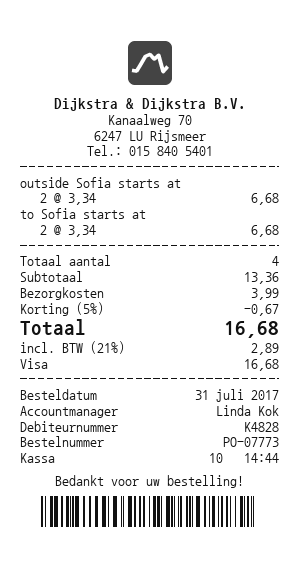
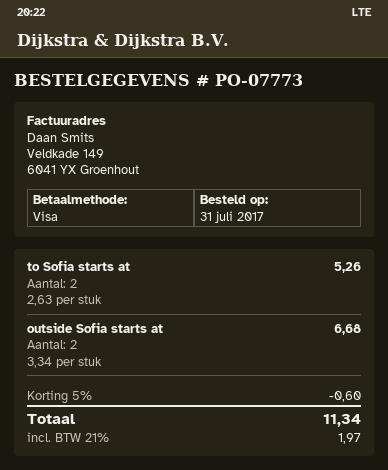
to Sofia starts at: 2 x 3.34 = 6.68 -> 2 x 2.63 = 5.26
discount: 5% = 0.67 -> 5% = 0.60
shipping: 3.99 -> none
tax: 21% = 2.89 -> 21% = 1.97
total: 16.68 -> 11.34

